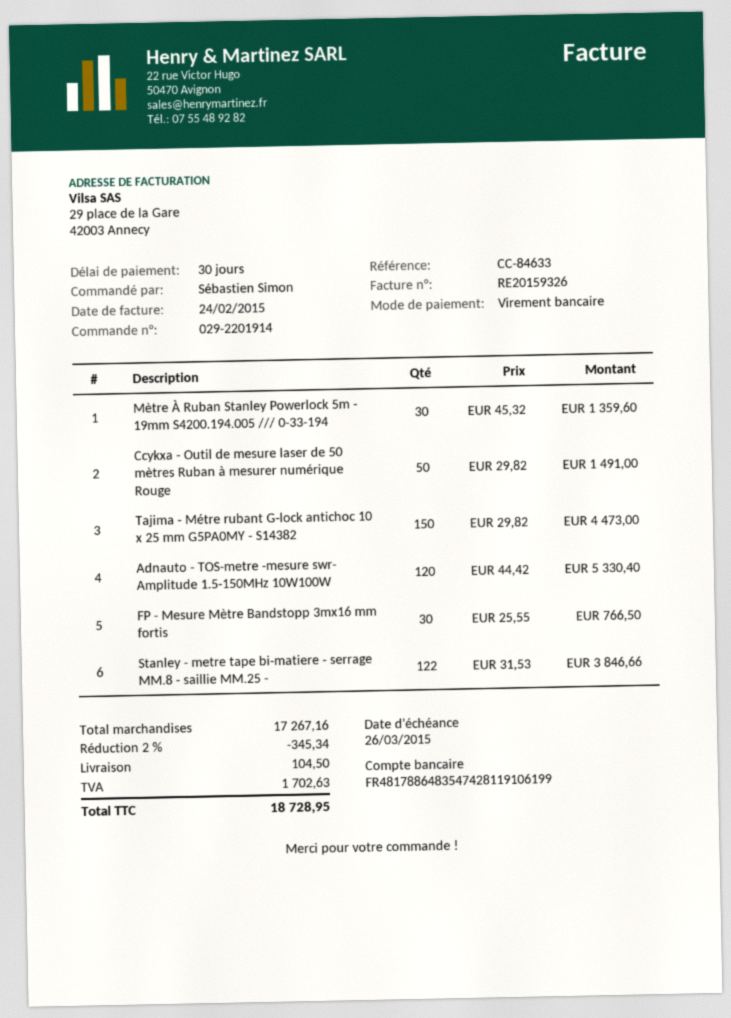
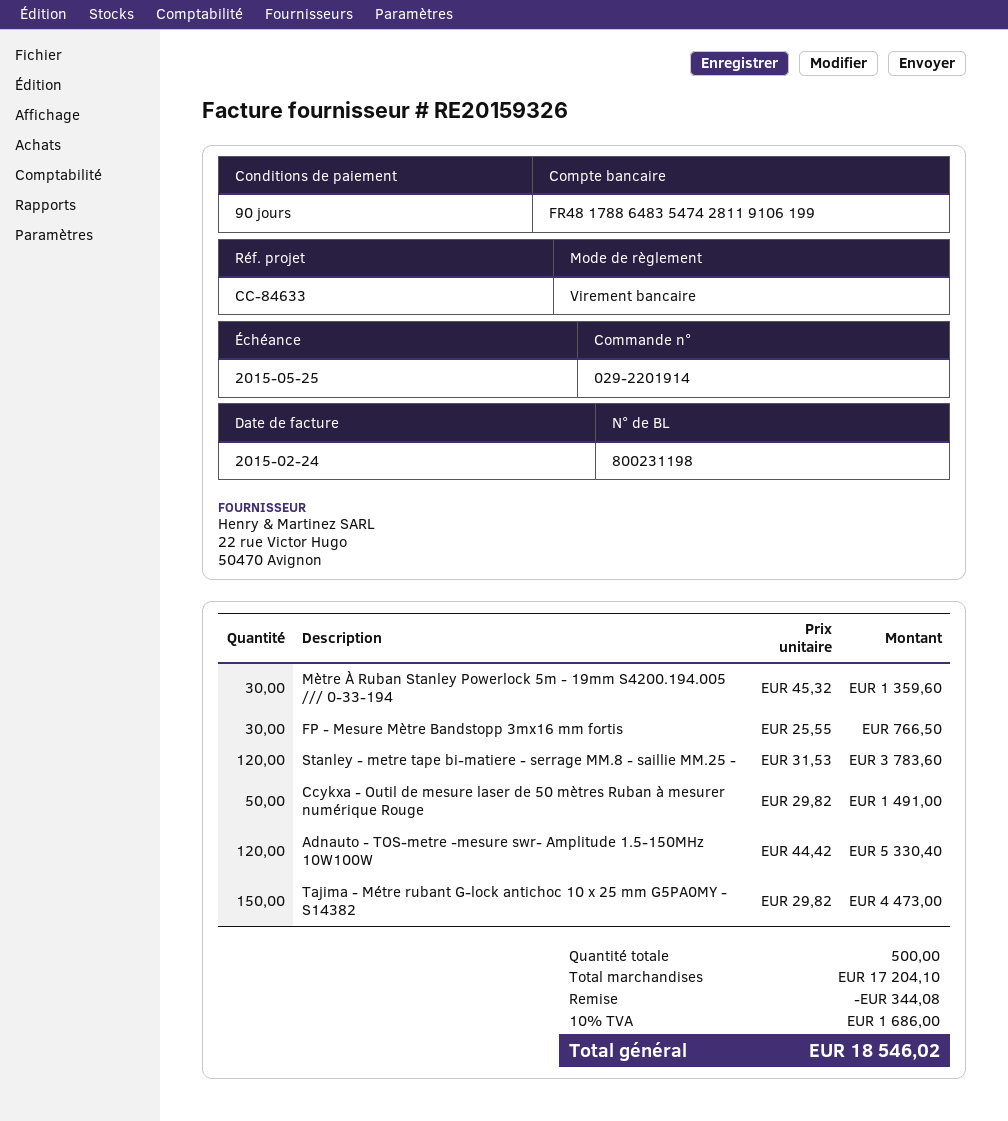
payment terms: 30 days -> 90 days
due date: 2015-03-26 -> 2015-05-25
Stanley - metre tape bi-matiere - serrage MM.8 - saillie MM.25 -: 122 x 31.53 = 3846.66 -> 120 x 31.53 = 3783.60
subtotal: 17267.16 -> 17204.10
discount: 345.34 -> 344.08
shipping: 104.50 -> none
tax: 1702.63 -> 1686.00
total: 18728.95 -> 18546.02

